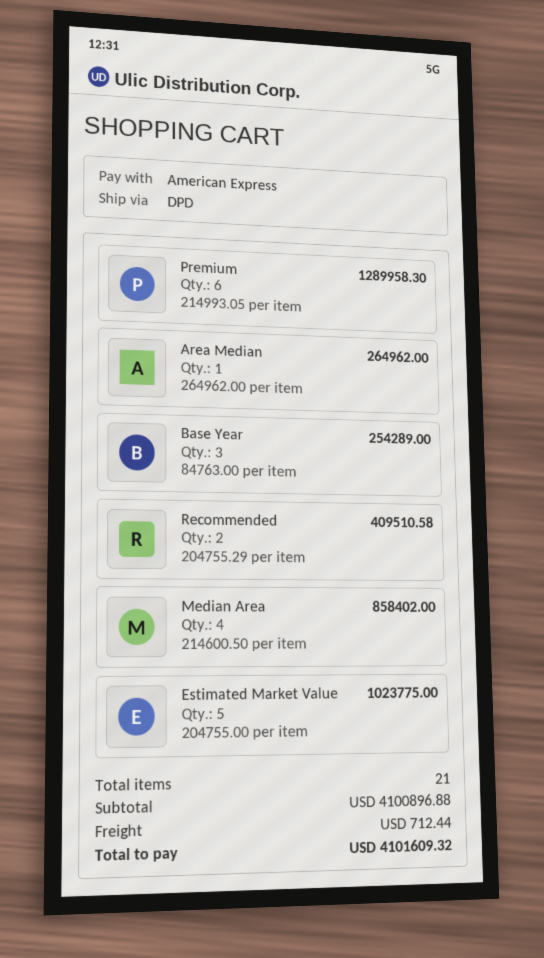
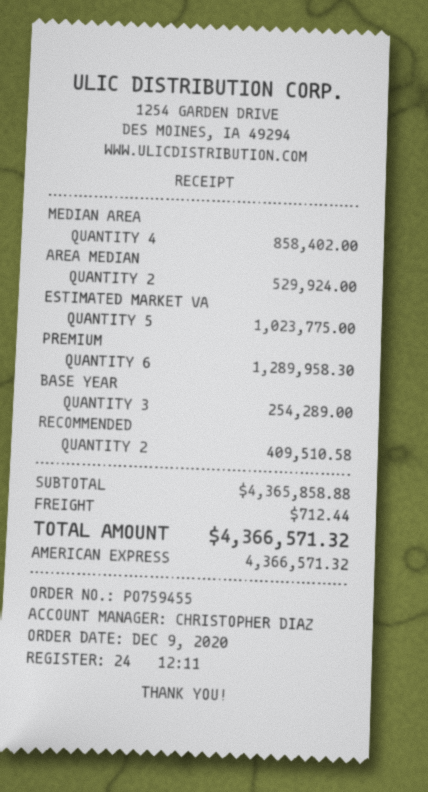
Area Median: 1 for 264962.00 -> 2 for 529924.00
subtotal: 4100896.88 -> 4365858.88
total: 4101609.32 -> 4366571.32

